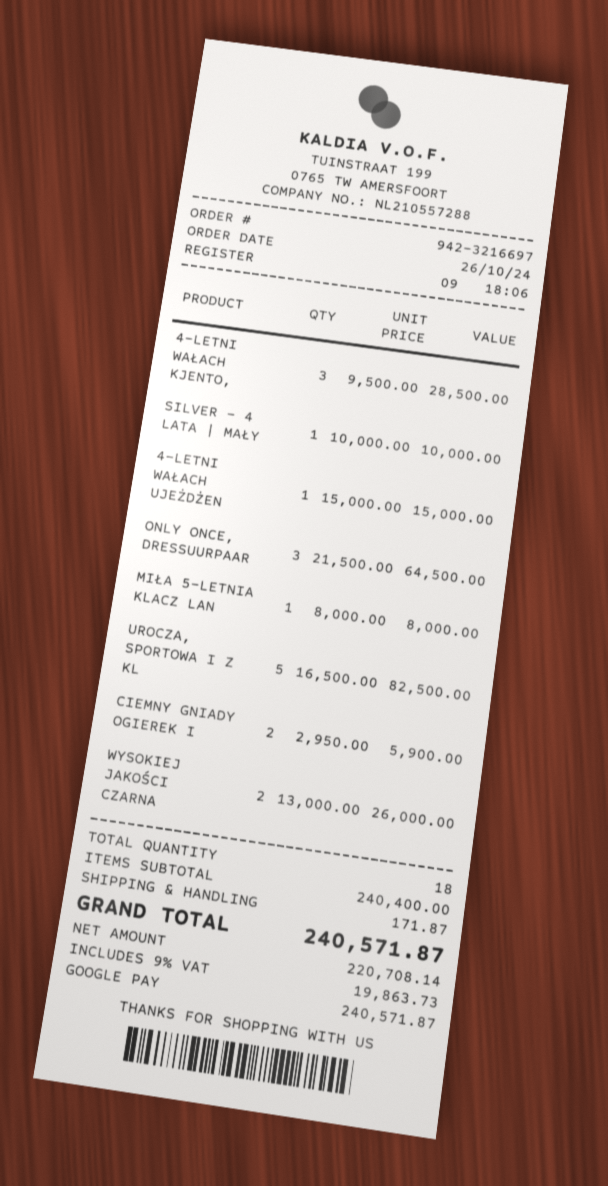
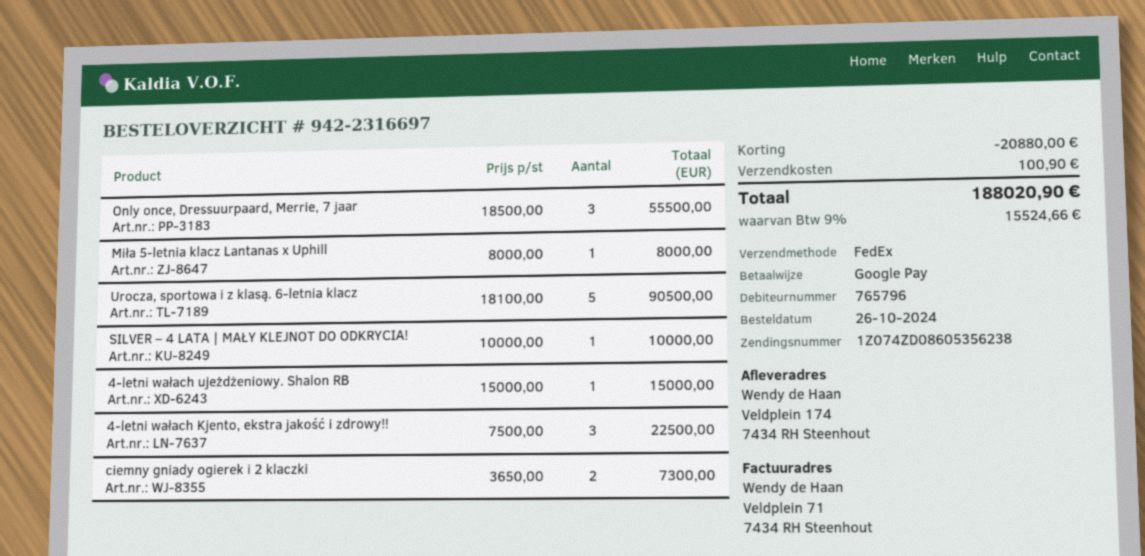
order number: 942-3216697 -> 942-2316697
4-LETNI WAŁACH KJENTO,: 3 x 9500.00 = 28500.00 -> 3 x 7500.00 = 22500.00
ONLY ONCE, DRESSUURPAAR: 3 x 21500.00 = 64500.00 -> 3 x 18500.00 = 55500.00
UROCZA, SPORTOWA I Z KL: 5 x 16500.00 = 82500.00 -> 5 x 18100.00 = 90500.00
CIEMNY GNIADY OGIEREK I: 2 x 2950.00 = 5900.00 -> 2 x 3650.00 = 7300.00
WYSOKIEJ JAKOŚCI CZARNA: 2 x 13000.00 = 26000.00 -> none
discount: none -> 20880.00
shipping: 171.87 -> 100.90
tax: 9% = 19863.73 -> 9% = 15524.66
total: 240571.87 -> 188020.90

